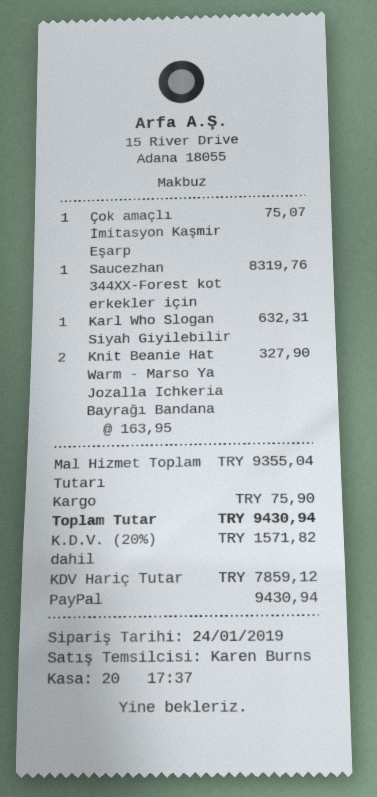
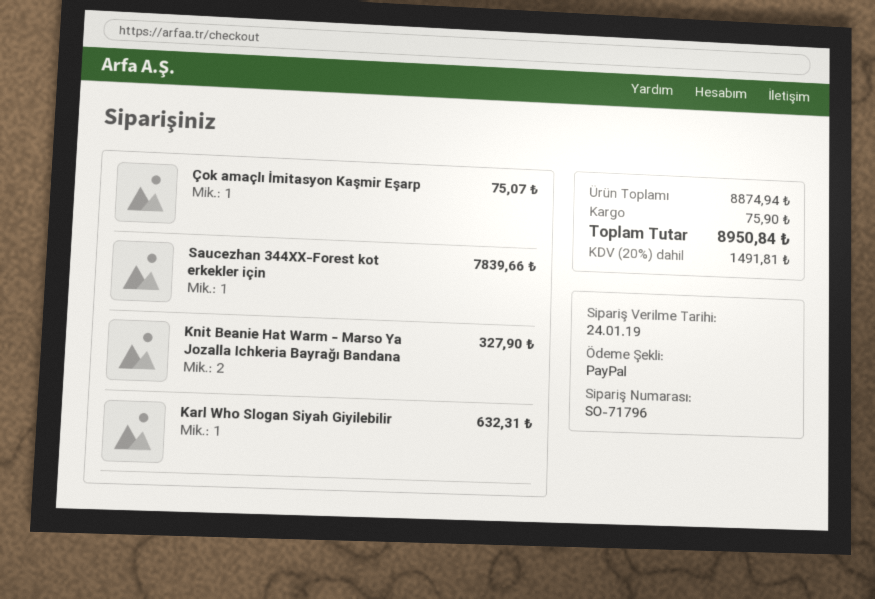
Saucezhan 344XX-Forest kot erkekler için: 1 for 8319.76 -> 1 for 7839.66
subtotal: 9355.04 -> 8874.94
tax: 20% = 1571.82 -> 20% = 1491.81
total: 9430.94 -> 8950.84

